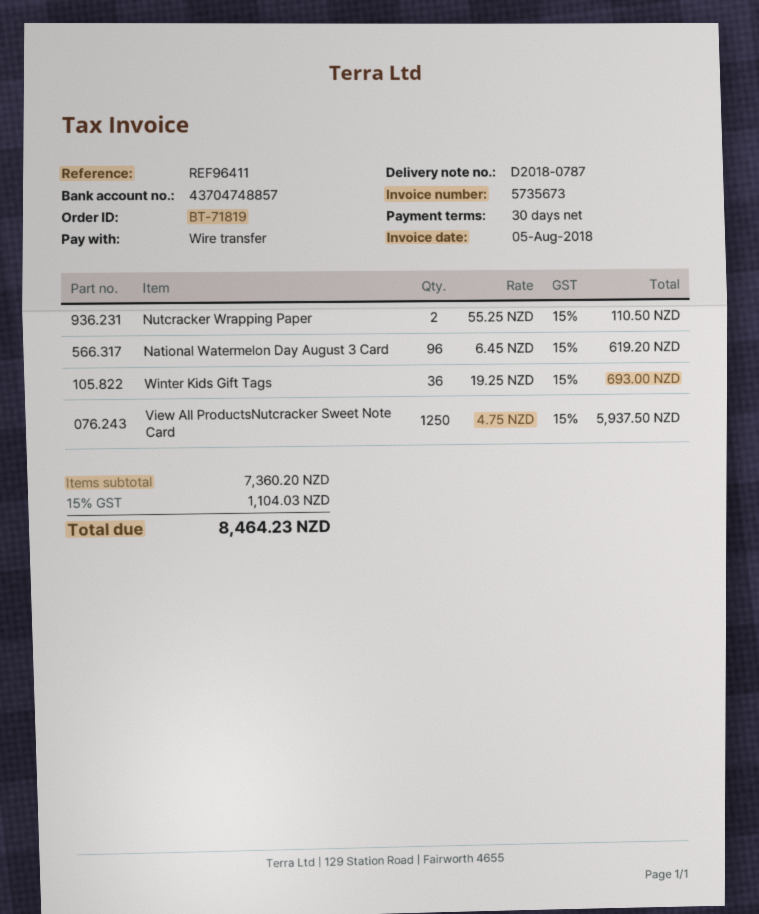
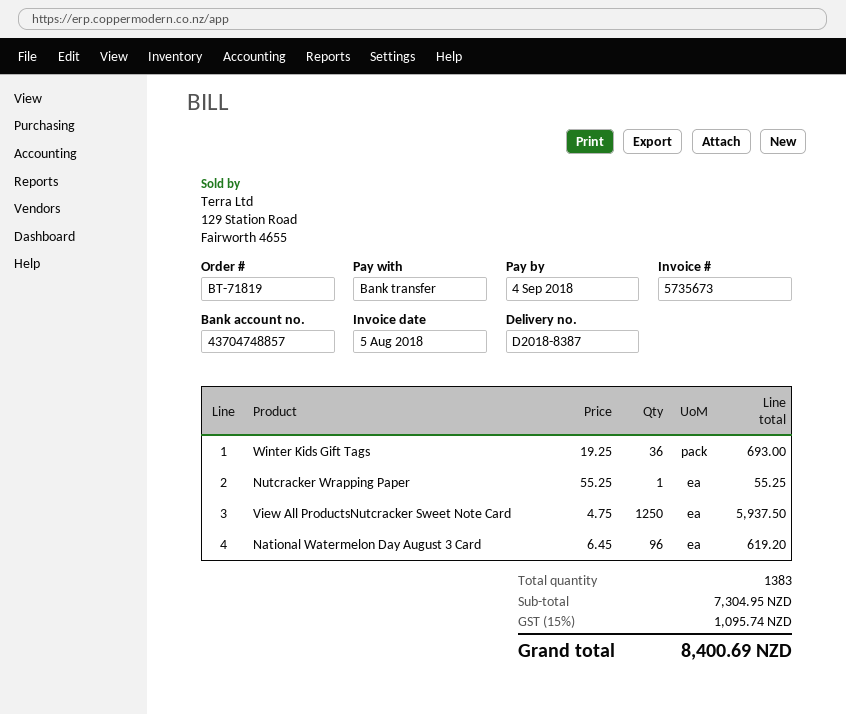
delivery note number: D2018-0787 -> D2018-8387
Nutcracker Wrapping Paper: 2 x 55.25 = 110.50 -> 1 x 55.25 = 55.25
subtotal: 7360.20 -> 7304.95
tax: 15% = 1104.03 -> 15% = 1095.74
total: 8464.23 -> 8400.69

